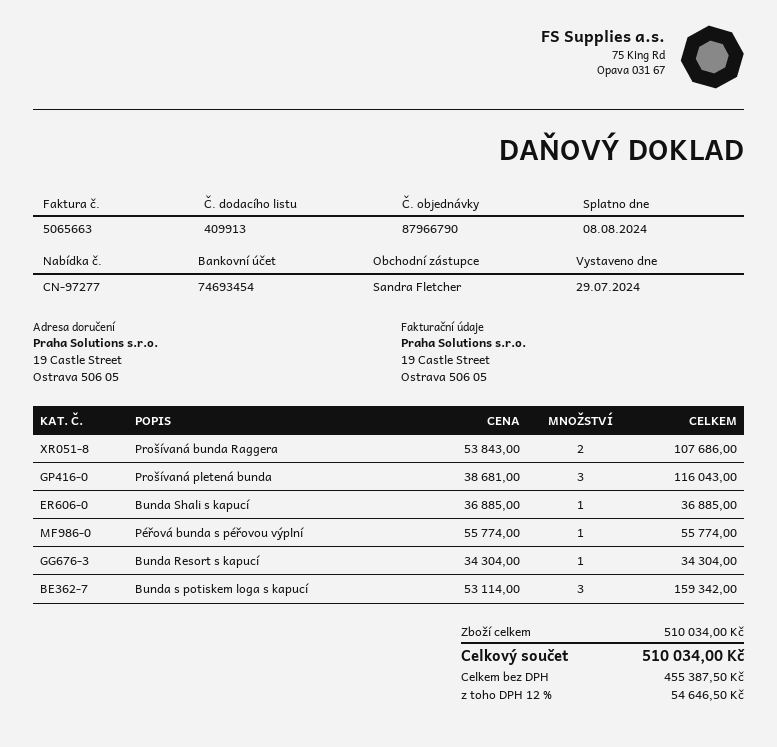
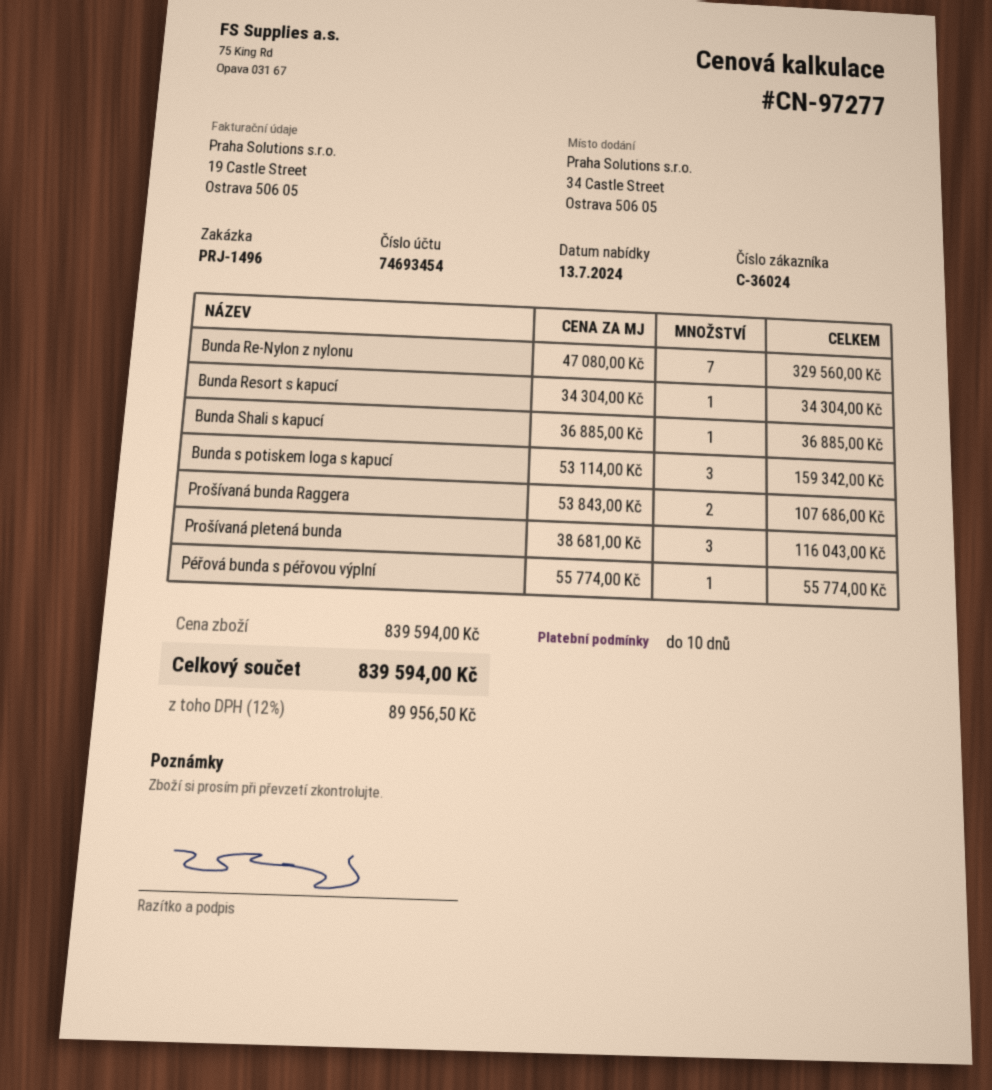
ship to: 19 Castle Street, Ostrava 506 05 -> 34 Castle Street, Ostrava 506 05
Bunda Re-Nylon z nylonu: none -> 7 x 47080.00 = 329560.00
subtotal: 510034.00 -> 839594.00
tax: 12% = 54646.50 -> 12% = 89956.50
total: 510034.00 -> 839594.00

